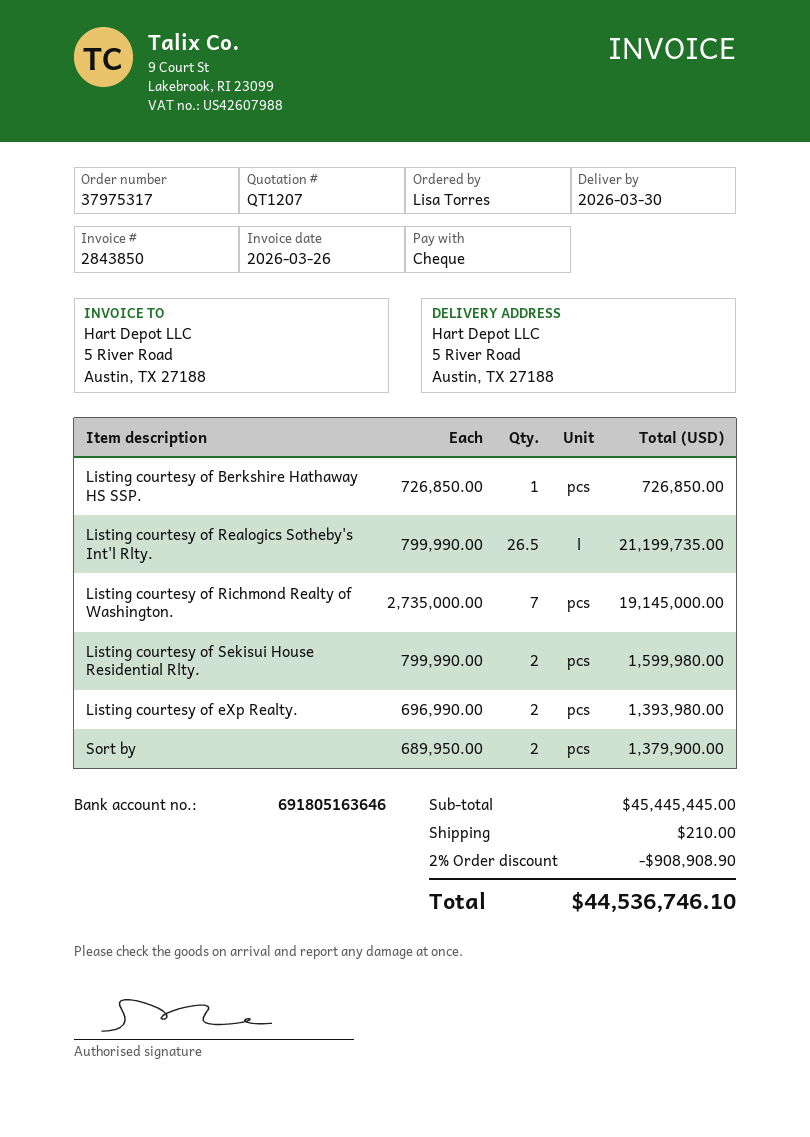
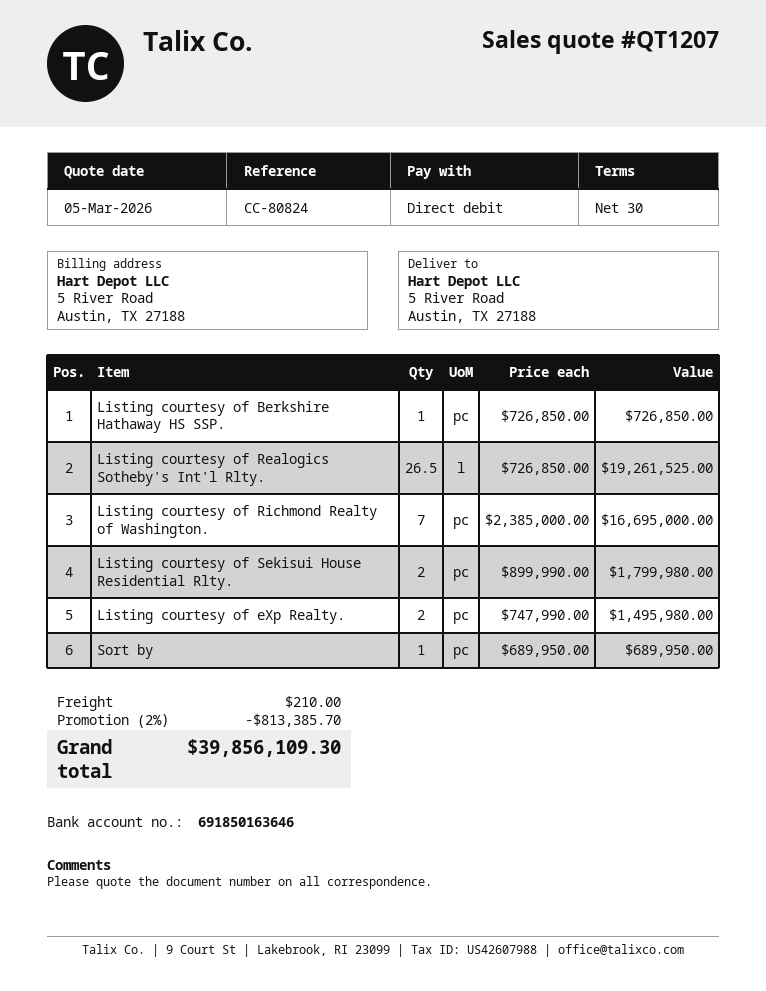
payment method: cheque -> direct debit
bank account: 691805163646 -> 691850163646
Listing courtesy of Realogics Sotheby's Int'l Rlty.: 26.5 x 799990.00 = 21199735.00 -> 26.5 x 726850.00 = 19261525.00
Listing courtesy of Richmond Realty of Washington.: 7 x 2735000.00 = 19145000.00 -> 7 x 2385000.00 = 16695000.00
Listing courtesy of Sekisui House Residential Rlty.: 2 x 799990.00 = 1599980.00 -> 2 x 899990.00 = 1799980.00
Listing courtesy of eXp Realty.: 2 x 696990.00 = 1393980.00 -> 2 x 747990.00 = 1495980.00
Sort by: 2 x 689950.00 = 1379900.00 -> 1 x 689950.00 = 689950.00
discount: 2% = 908908.90 -> 2% = 813385.70
total: 44536746.10 -> 39856109.30

